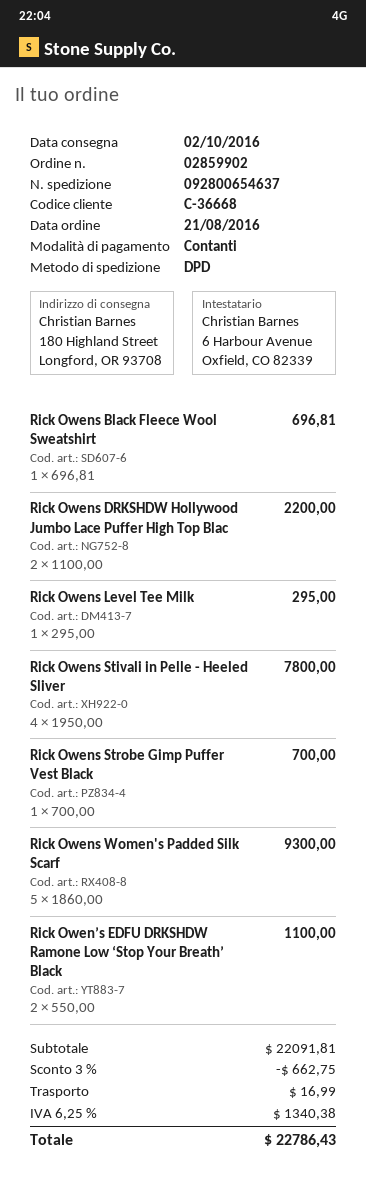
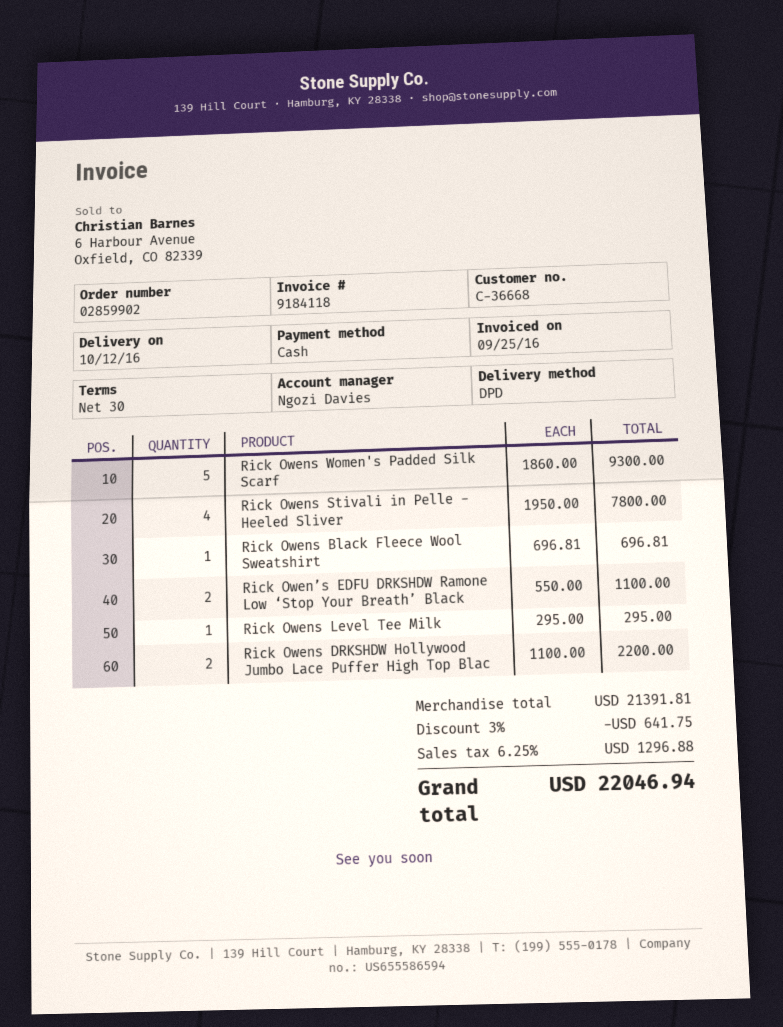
delivery date: 2016-10-02 -> 2016-10-12
Rick Owens Strobe Gimp Puffer Vest Black: 1 x 700.00 = 700.00 -> none
subtotal: 22091.81 -> 21391.81
discount: 3% = 662.75 -> 3% = 641.75
shipping: 16.99 -> none
tax: 6.25% = 1340.38 -> 6.25% = 1296.88
total: 22786.43 -> 22046.94

